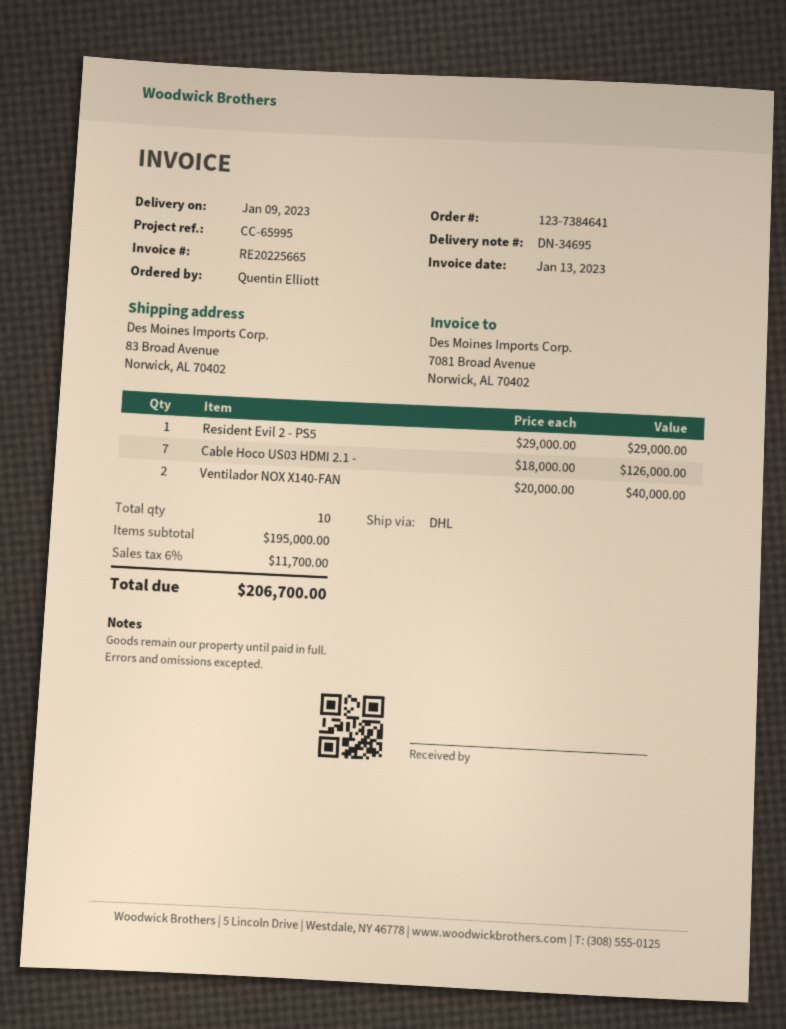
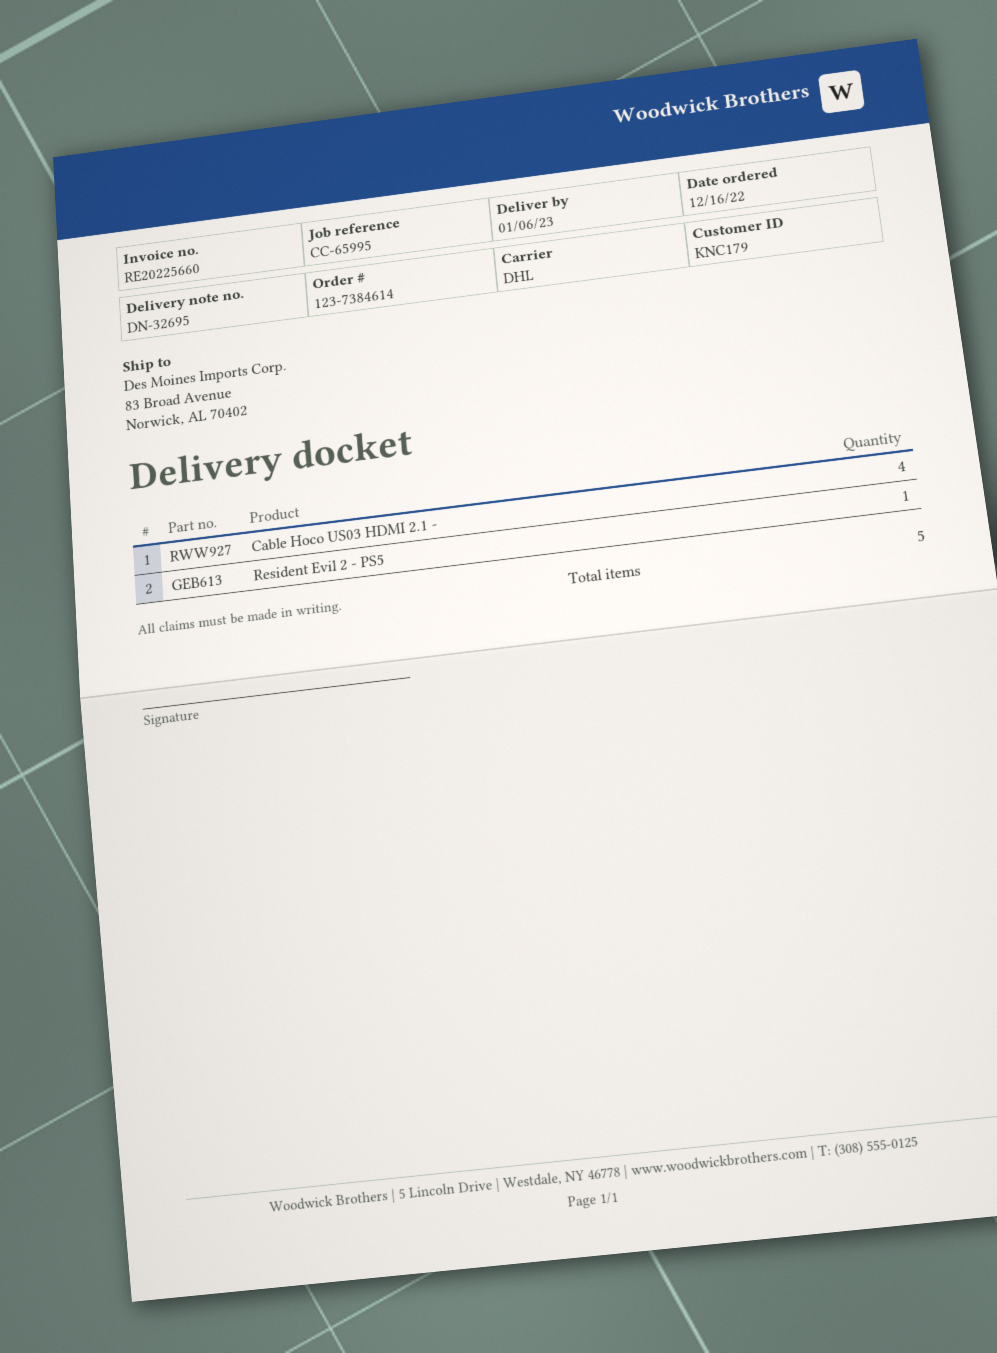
order number: 123-7384641 -> 123-7384614
delivery note number: DN-34695 -> DN-32695
delivery date: 2023-01-09 -> 2023-01-06
invoice number: RE20225665 -> RE20225660
Cable Hoco US03 HDMI 2.1 -: 7 -> 4
Ventilador NOX X140-FAN: 2 -> none
total quantity: 10 -> 5

